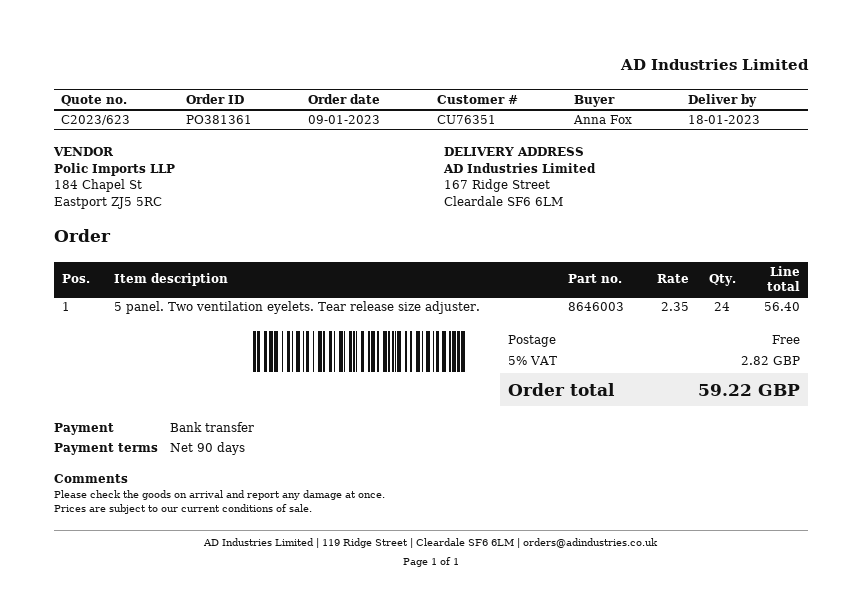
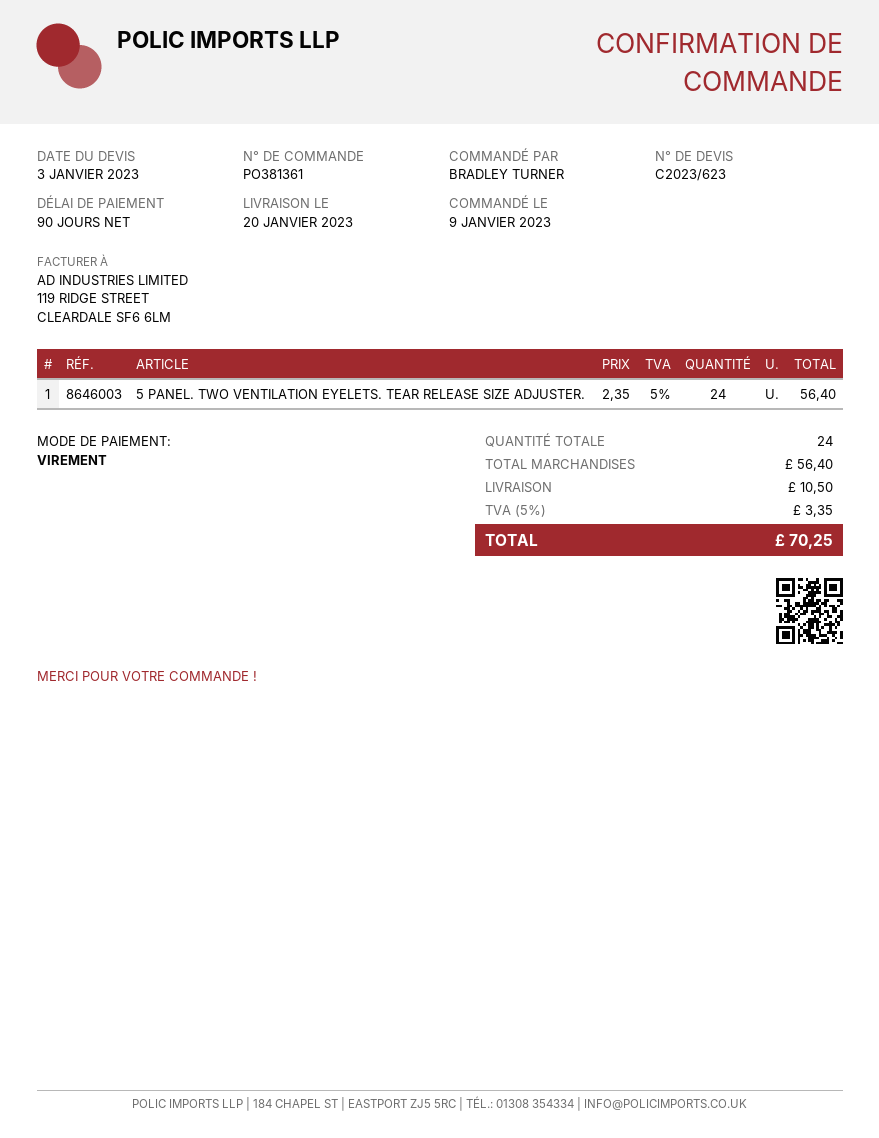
delivery date: 2023-01-18 -> 2023-01-20
ordered by: Anna Fox -> BRADLEY TURNER
shipping: 0.00 -> 10.50
tax: 5% = 2.82 -> 5% = 3.35
total: 59.22 -> 70.25

